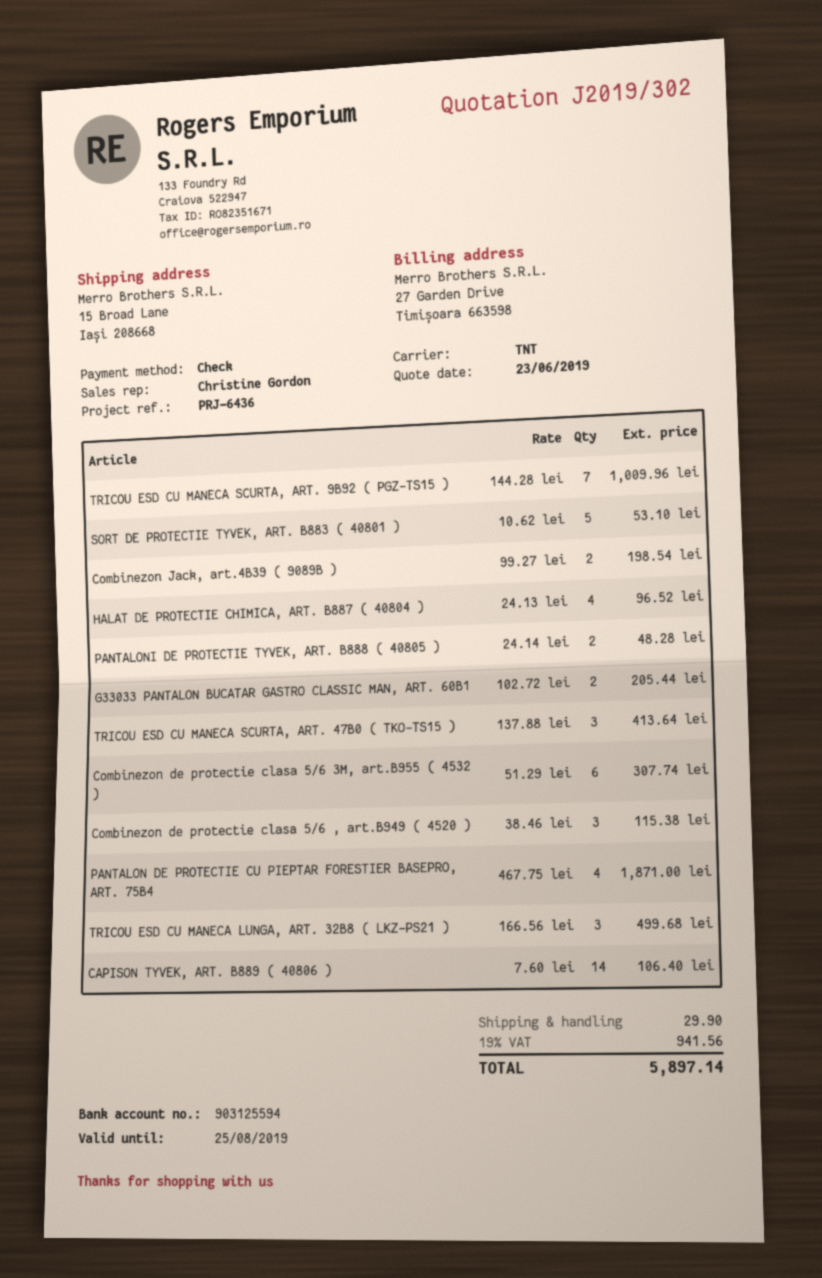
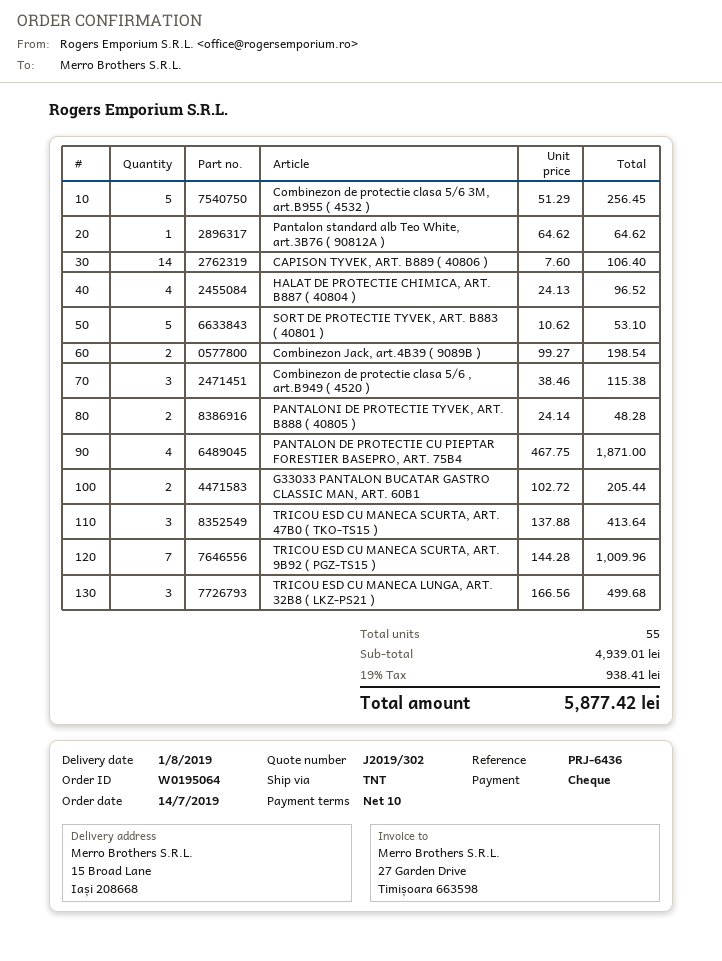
Combinezon de protectie clasa 5/6 3M, art.B955 ( 4532 ): 6 x 51.29 = 307.74 -> 5 x 51.29 = 256.45
Pantalon standard alb Teo White, art.3B76 ( 90812A ): none -> 1 x 64.62 = 64.62
shipping: 29.90 -> none
tax: 19% = 941.56 -> 19% = 938.41
total: 5897.14 -> 5877.42

